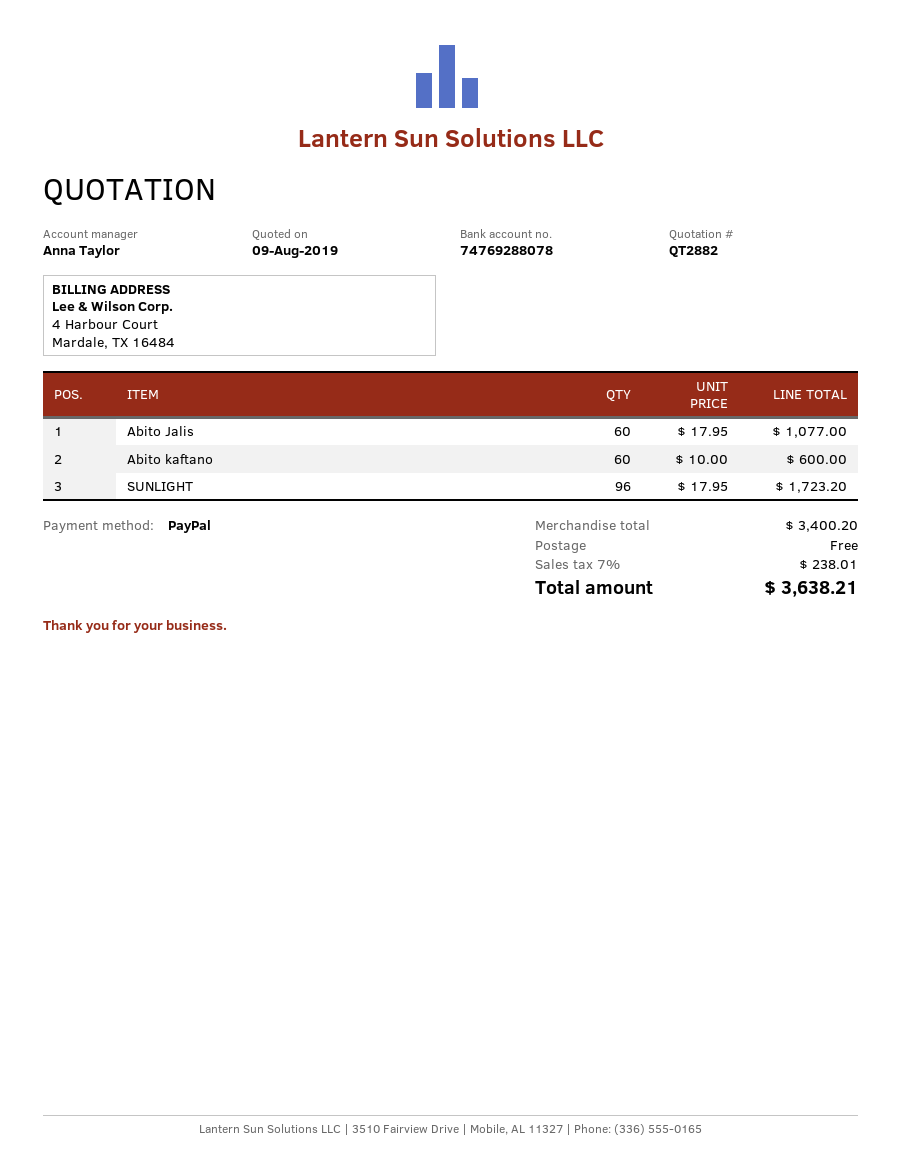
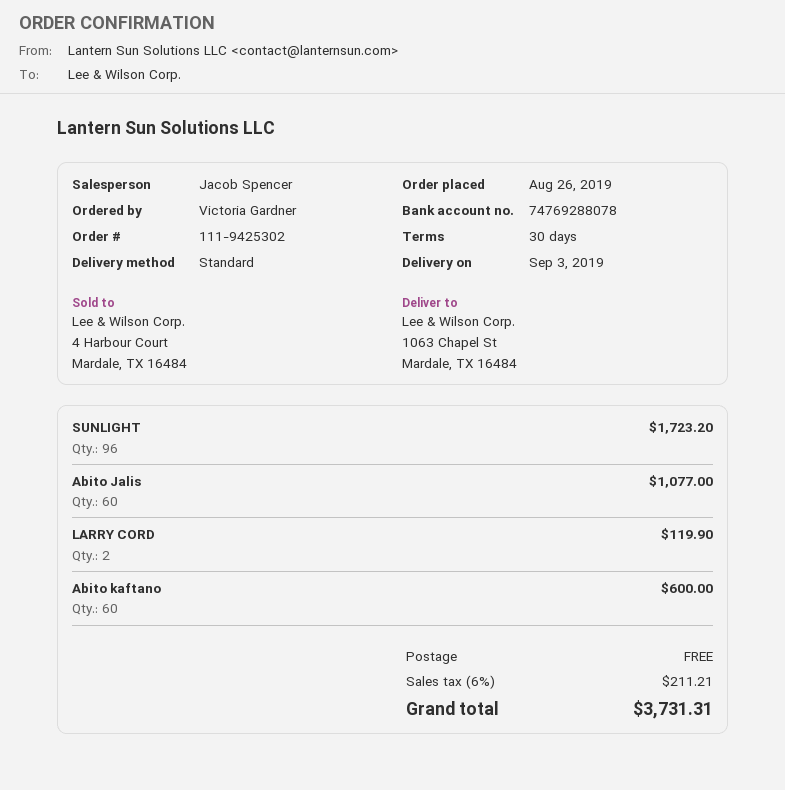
sales rep: Anna Taylor -> Jacob Spencer
LARRY CORD: none -> 2 for 119.90
tax: 7% = 238.01 -> 6% = 211.21
total: 3638.21 -> 3731.31

